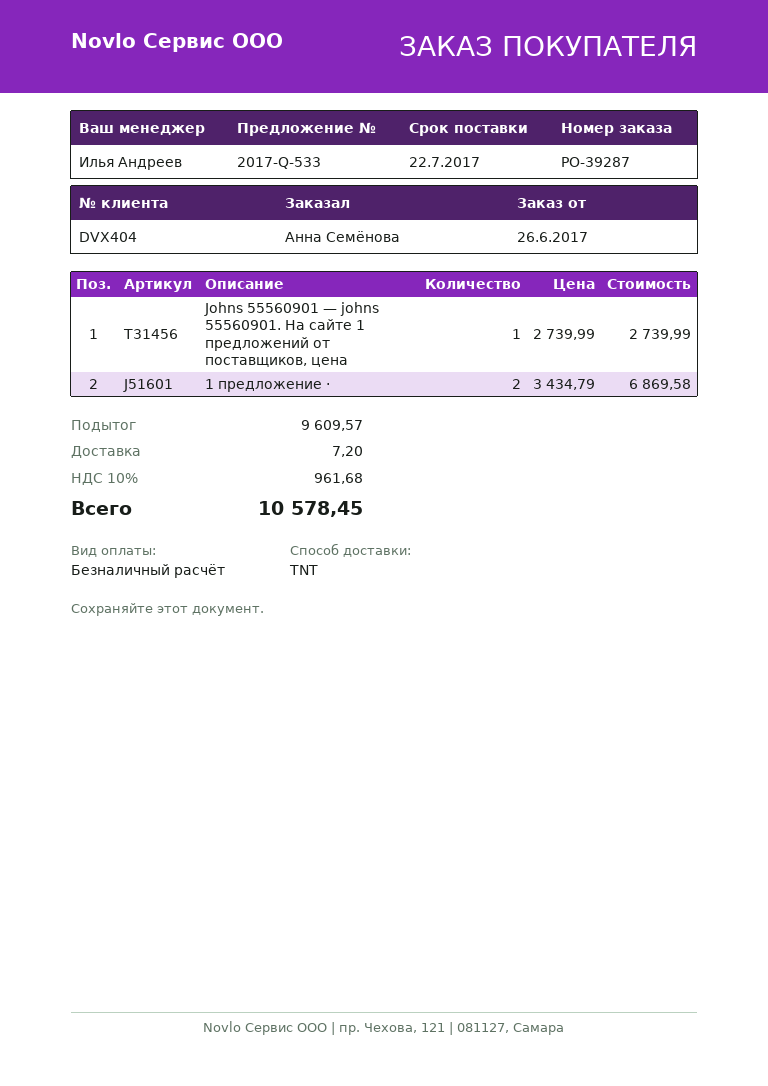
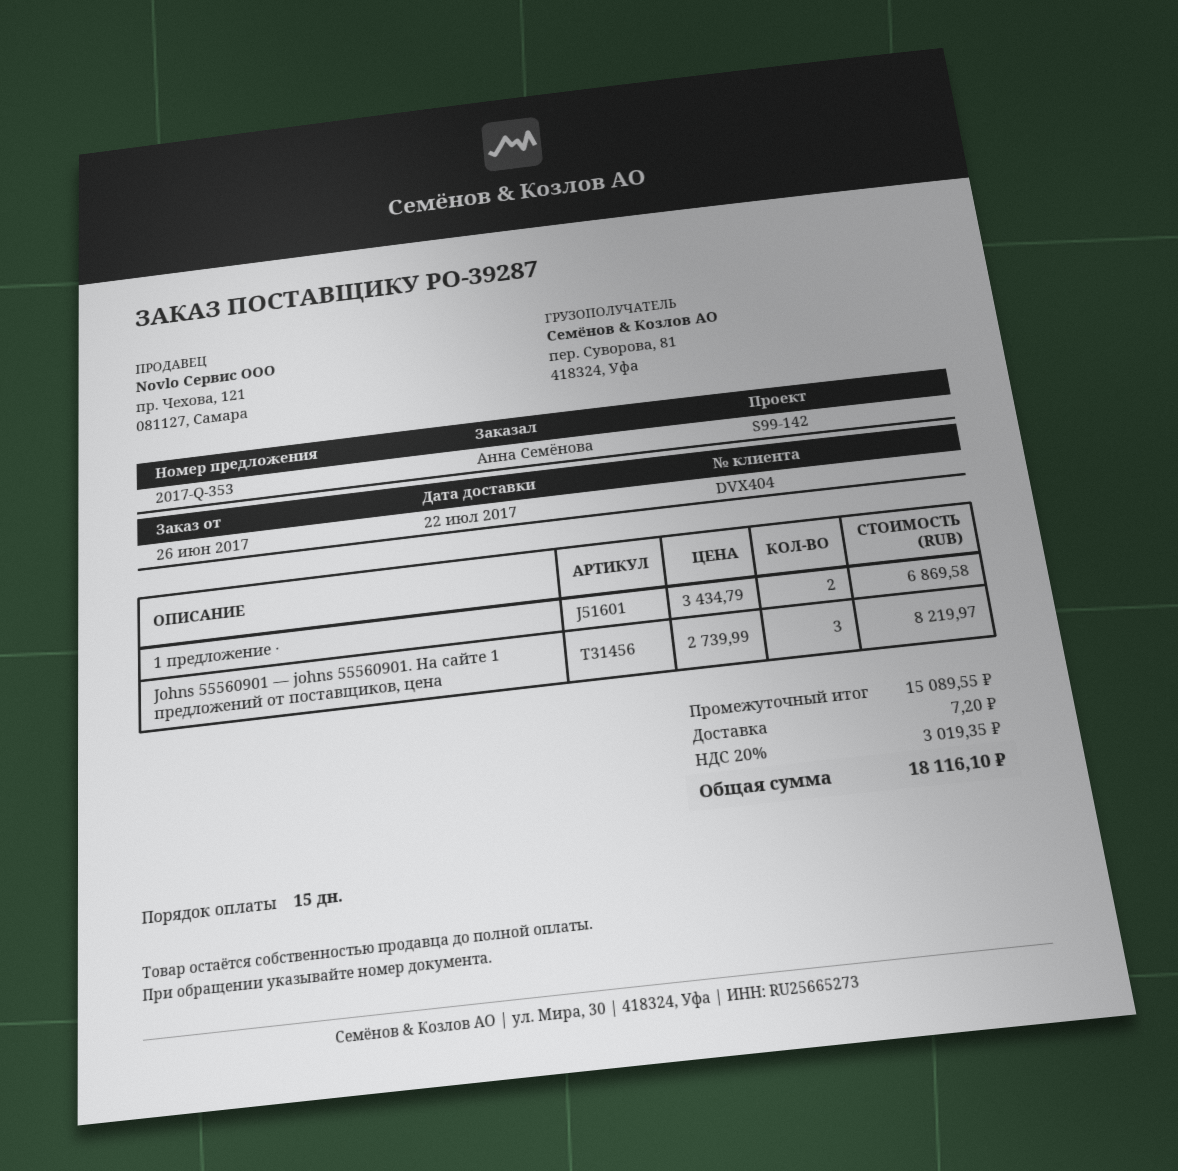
quote number: 2017-Q-533 -> 2017-Q-353
Johns 55560901 — johns 55560901. На сайте 1 предложений от поставщиков, цена: 1 x 2739.99 = 2739.99 -> 3 x 2739.99 = 8219.97
subtotal: 9609.57 -> 15089.55
tax: 10% = 961.68 -> 20% = 3019.35
total: 10578.45 -> 18116.10

